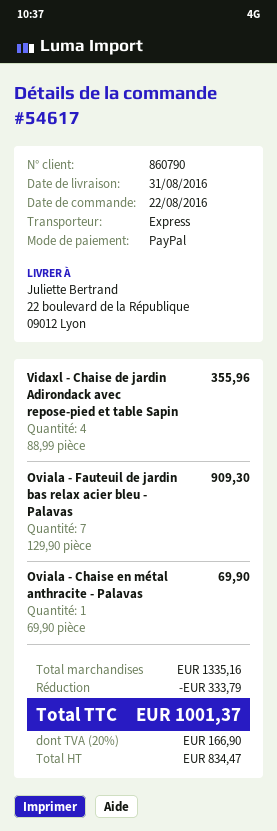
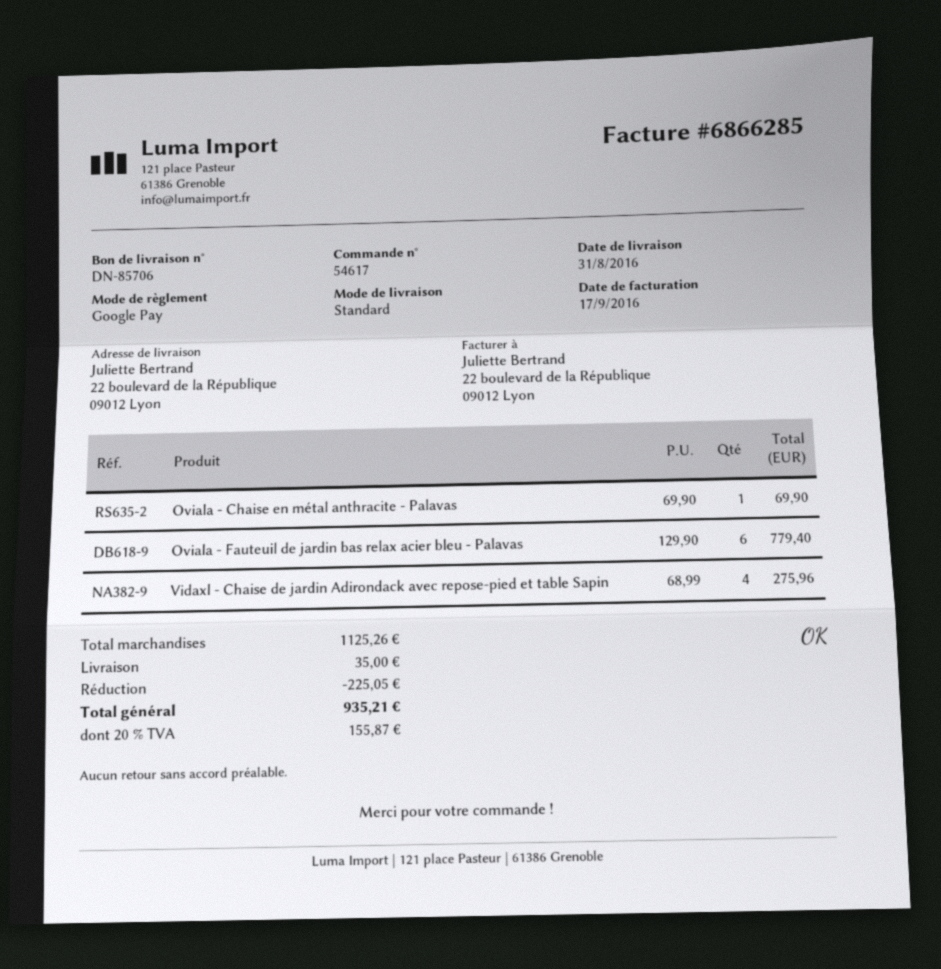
payment method: PayPal -> Google Pay
shipping method: express -> standard
Vidaxl - Chaise de jardin Adirondack avec repose-pied et table Sapin: 4 x 88.99 = 355.96 -> 4 x 68.99 = 275.96
Oviala - Fauteuil de jardin bas relax acier bleu - Palavas: 7 x 129.90 = 909.30 -> 6 x 129.90 = 779.40
subtotal: 1335.16 -> 1125.26
discount: 333.79 -> 225.05
shipping: none -> 35.00
tax: 20% = 166.90 -> 20% = 155.87
total: 1001.37 -> 935.21

